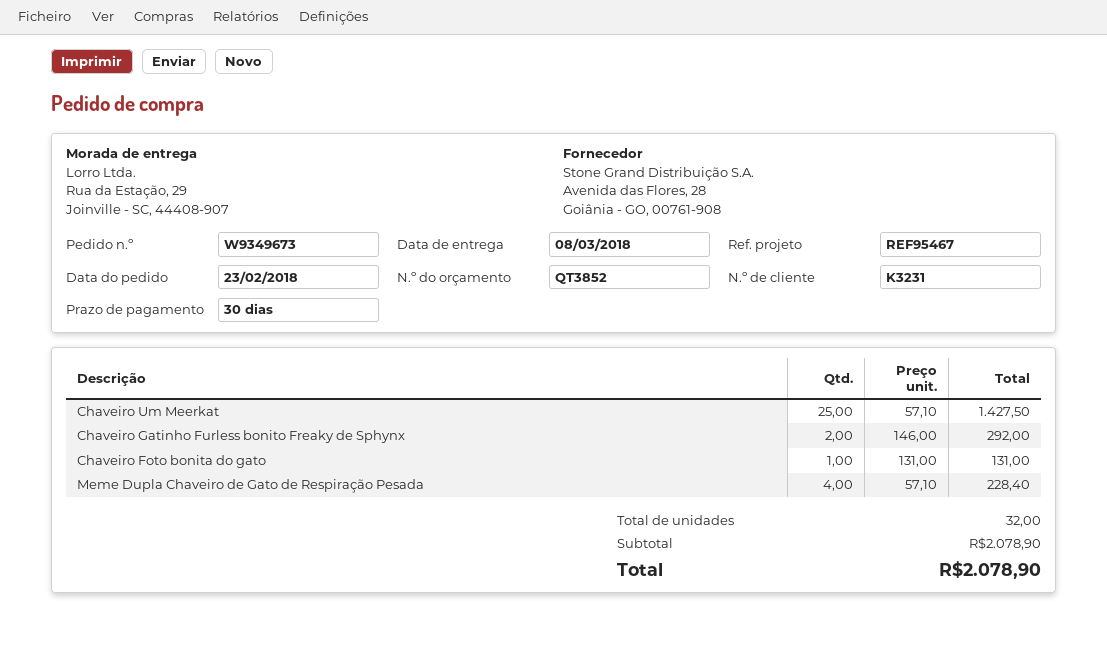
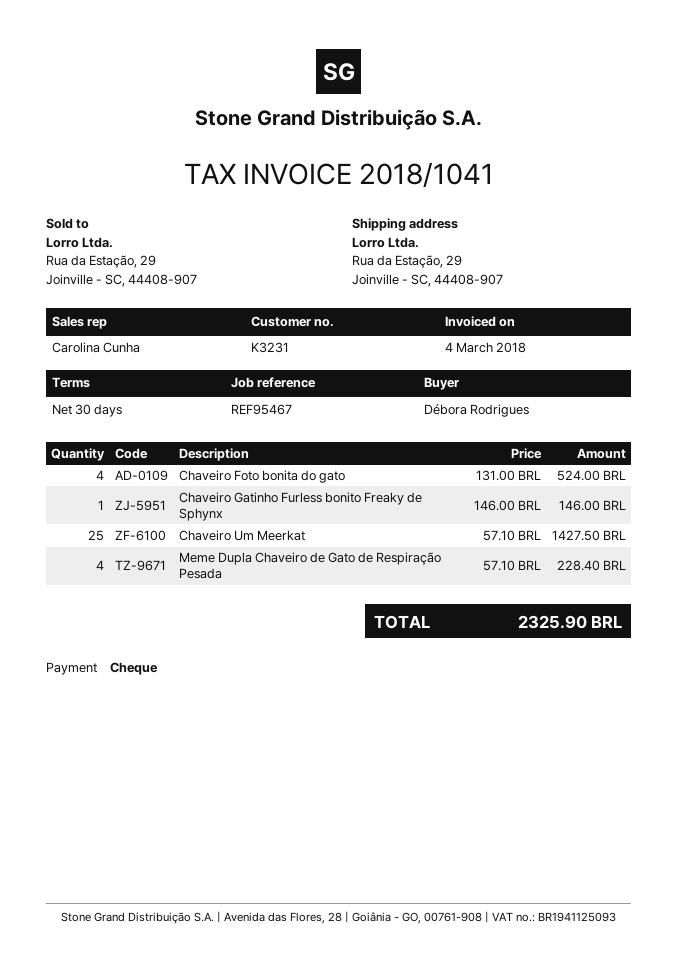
Chaveiro Gatinho Furless bonito Freaky de Sphynx: 2 x 146.00 = 292.00 -> 1 x 146.00 = 146.00
Chaveiro Foto bonita do gato: 1 x 131.00 = 131.00 -> 4 x 131.00 = 524.00
total: 2078.90 -> 2325.90

